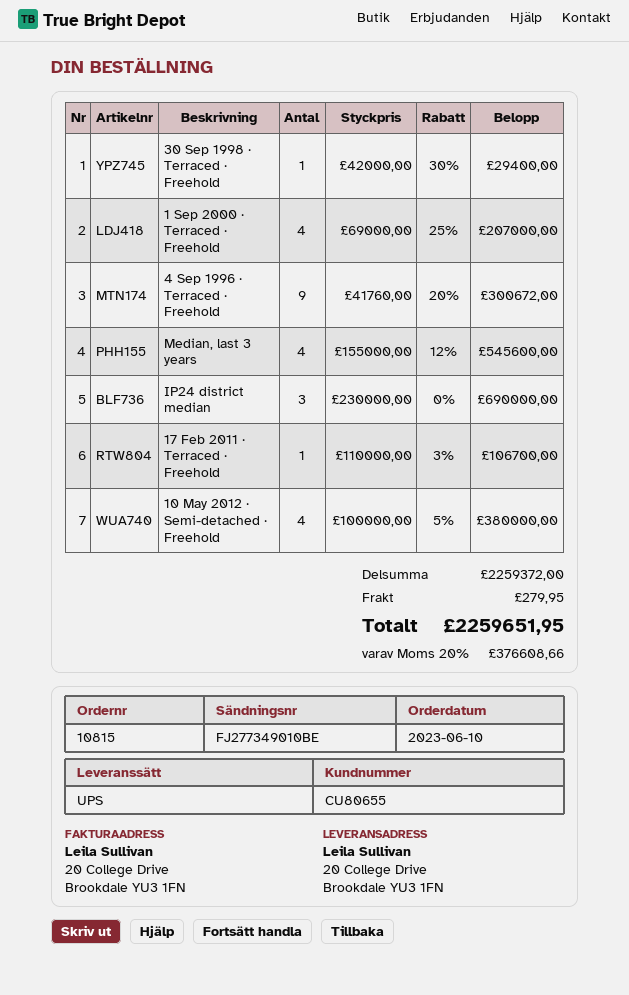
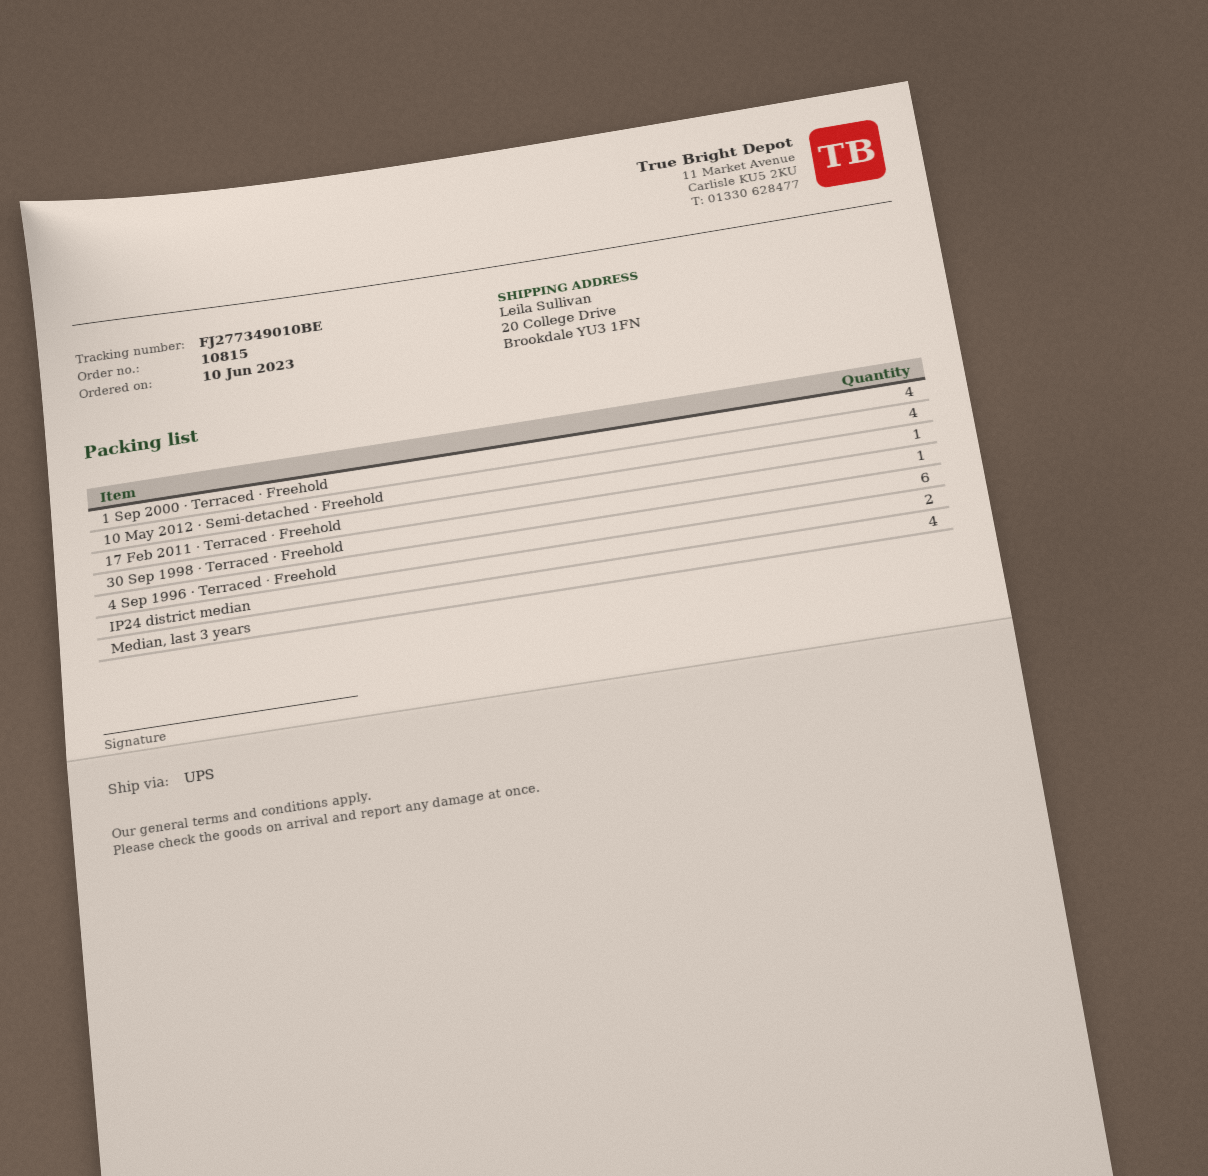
4 Sep 1996 · Terraced · Freehold: 9 -> 6
IP24 district median: 3 -> 2

